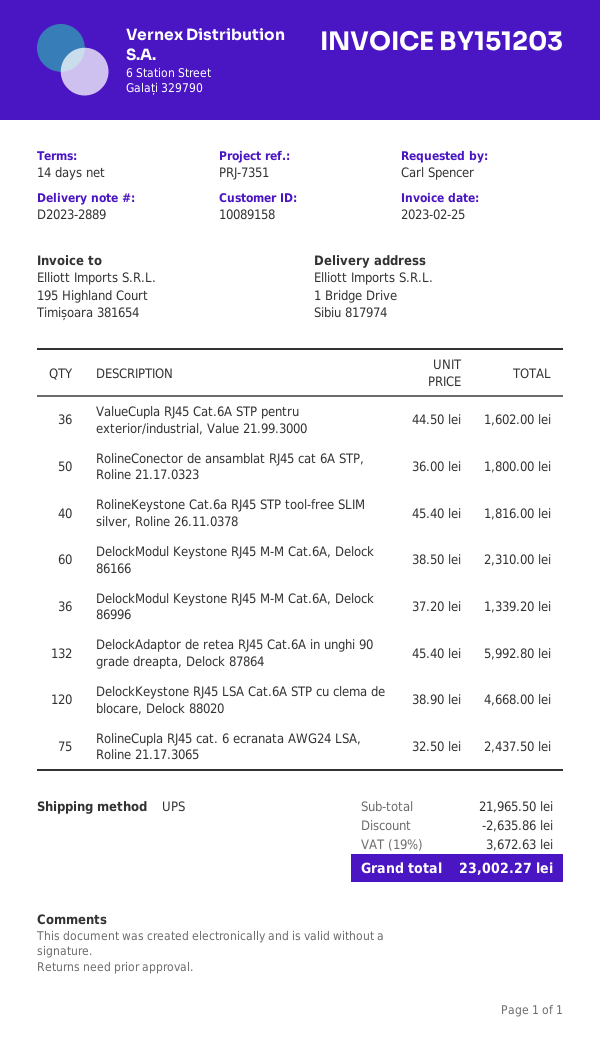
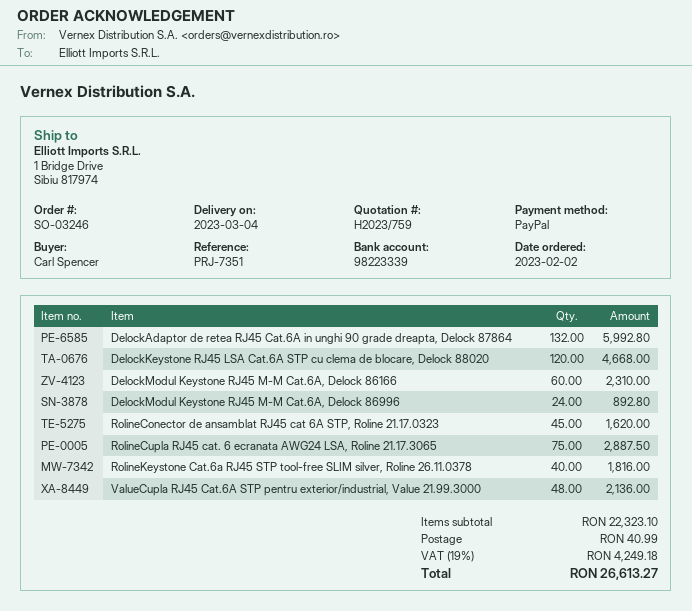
ValueCupla RJ45 Cat.6A STP pentru exterior/industrial, Value 21.99.3000: 36 for 1602.00 -> 48 for 2136.00
RolineConector de ansamblat RJ45 cat 6A STP, Roline 21.17.0323: 50 for 1800.00 -> 45 for 1620.00
DelockModul Keystone RJ45 M-M Cat.6A, Delock 86996: 36 for 1339.20 -> 24 for 892.80
RolineCupla RJ45 cat. 6 ecranata AWG24 LSA, Roline 21.17.3065: 75 for 2437.50 -> 75 for 2887.50
subtotal: 21965.50 -> 22323.10
discount: 2635.86 -> none
shipping: none -> 40.99
tax: 19% = 3672.63 -> 19% = 4249.18
total: 23002.27 -> 26613.27

